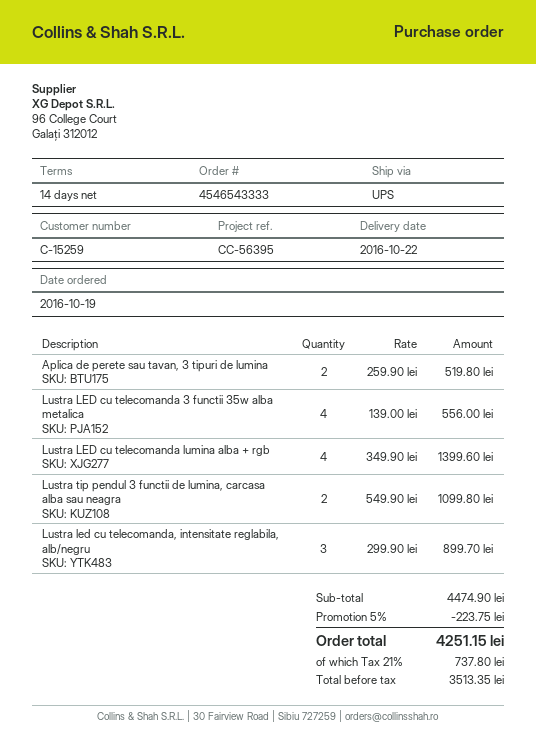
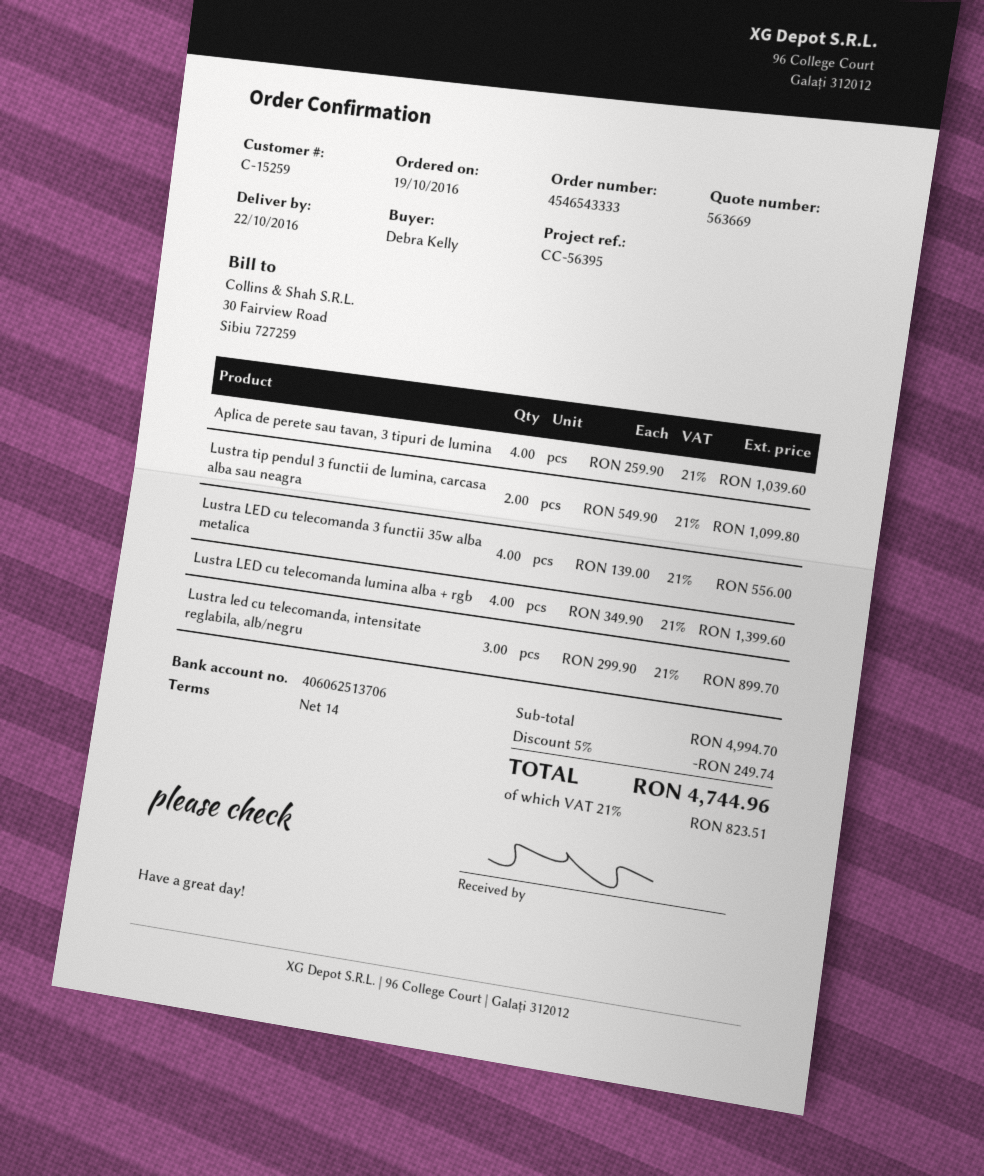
Aplica de perete sau tavan, 3 tipuri de lumina: 2 x 259.90 = 519.80 -> 4 x 259.90 = 1039.60
subtotal: 4474.90 -> 4994.70
discount: 5% = 223.75 -> 5% = 249.74
tax: 21% = 737.80 -> 21% = 823.51
total: 4251.15 -> 4744.96

